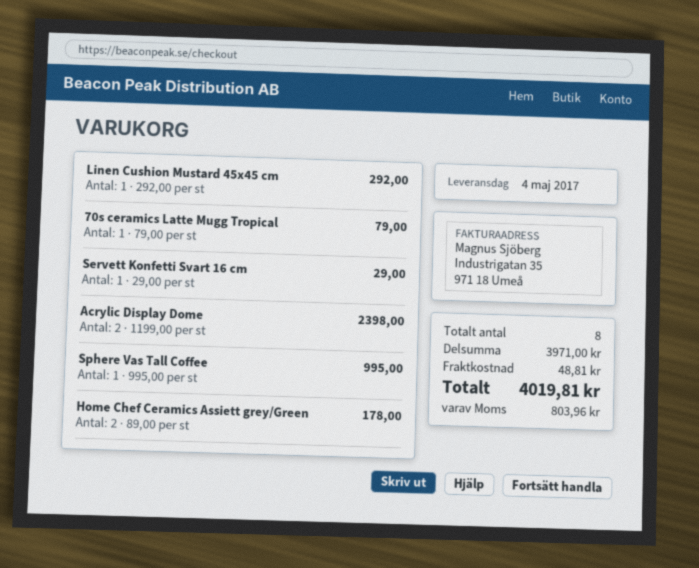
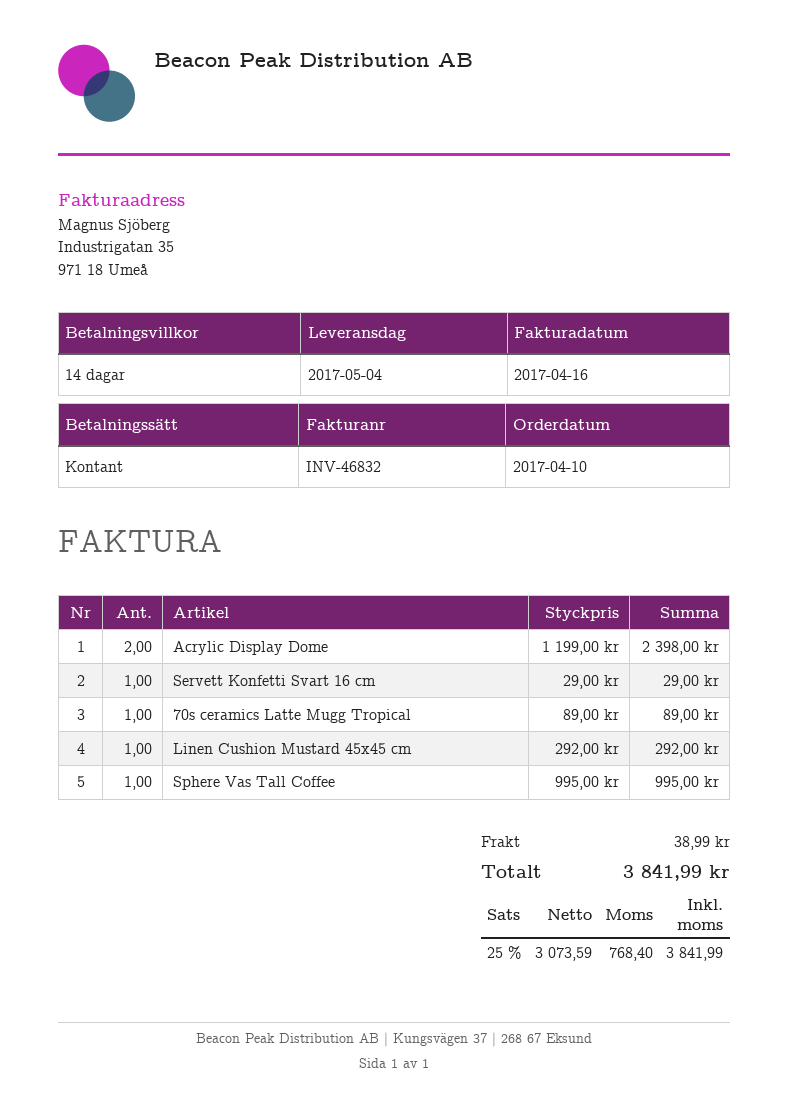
70s ceramics Latte Mugg Tropical: 1 x 79.00 = 79.00 -> 1 x 89.00 = 89.00
Home Chef Ceramics Assiett grey/Green: 2 x 89.00 = 178.00 -> none
shipping: 48.81 -> 38.99
tax: 803.96 -> 768.40
total: 4019.81 -> 3841.99

